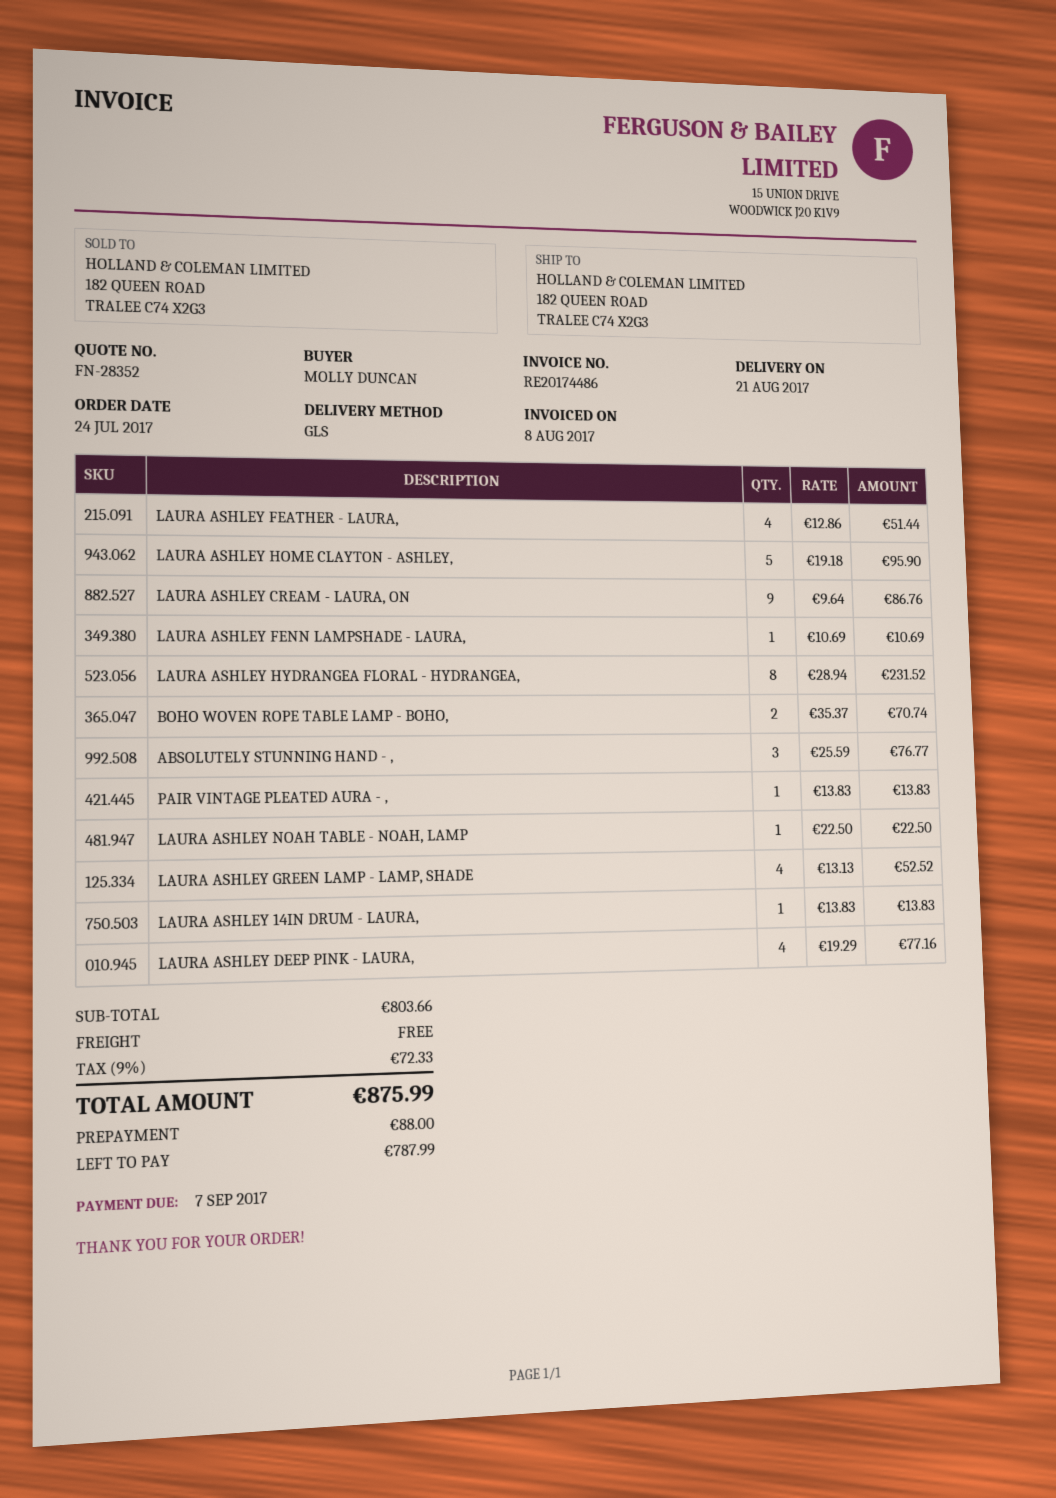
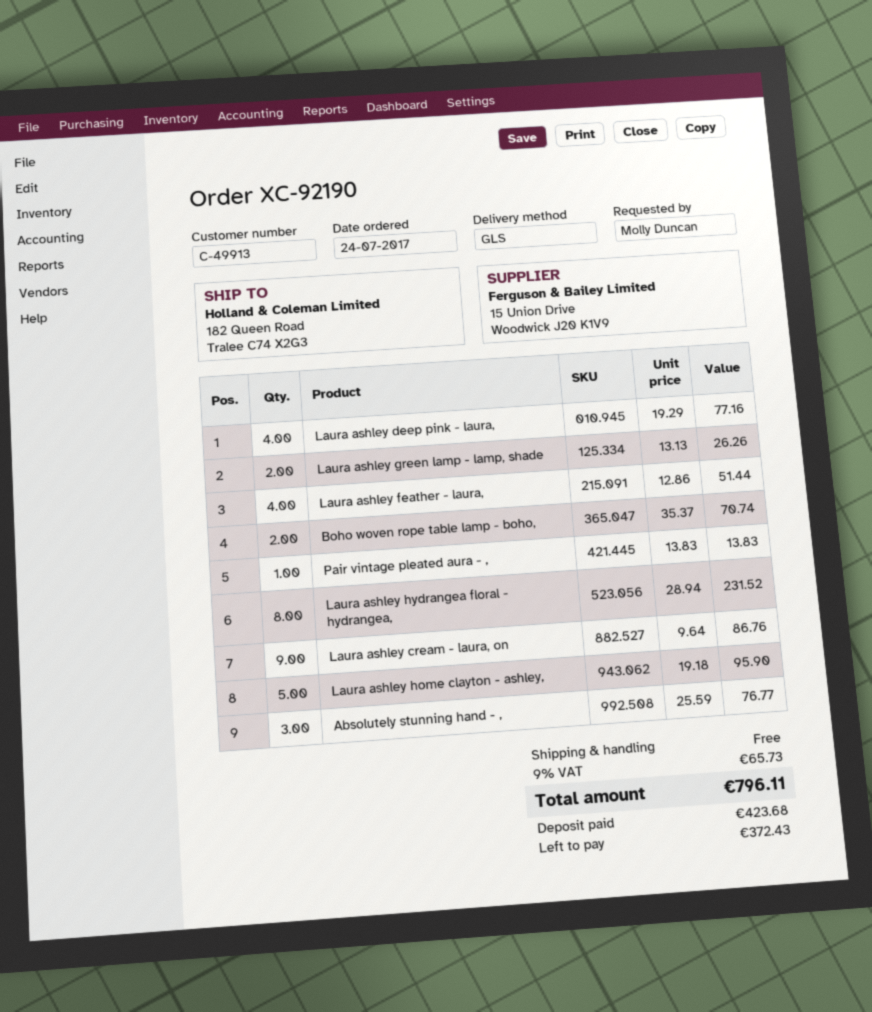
LAURA ASHLEY FENN LAMPSHADE - LAURA,: 1 x 10.69 = 10.69 -> none
LAURA ASHLEY NOAH TABLE - NOAH, LAMP: 1 x 22.50 = 22.50 -> none
LAURA ASHLEY GREEN LAMP - LAMP, SHADE: 4 x 13.13 = 52.52 -> 2 x 13.13 = 26.26
LAURA ASHLEY 14IN DRUM - LAURA,: 1 x 13.83 = 13.83 -> none
tax: 9% = 72.33 -> 9% = 65.73
total: 875.99 -> 796.11
deposit: 88.00 -> 423.68
balance: 787.99 -> 372.43

